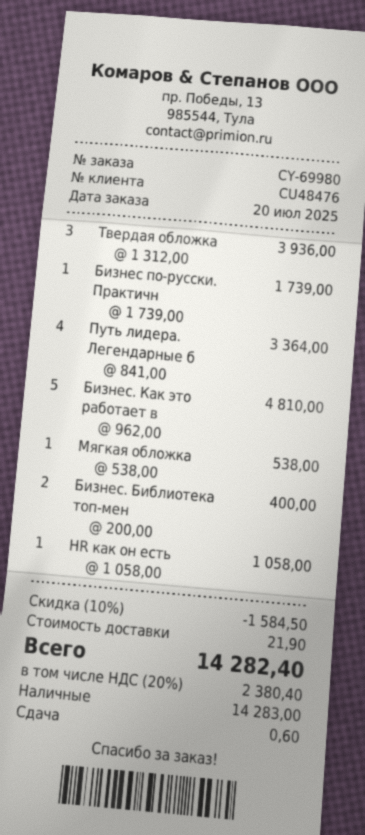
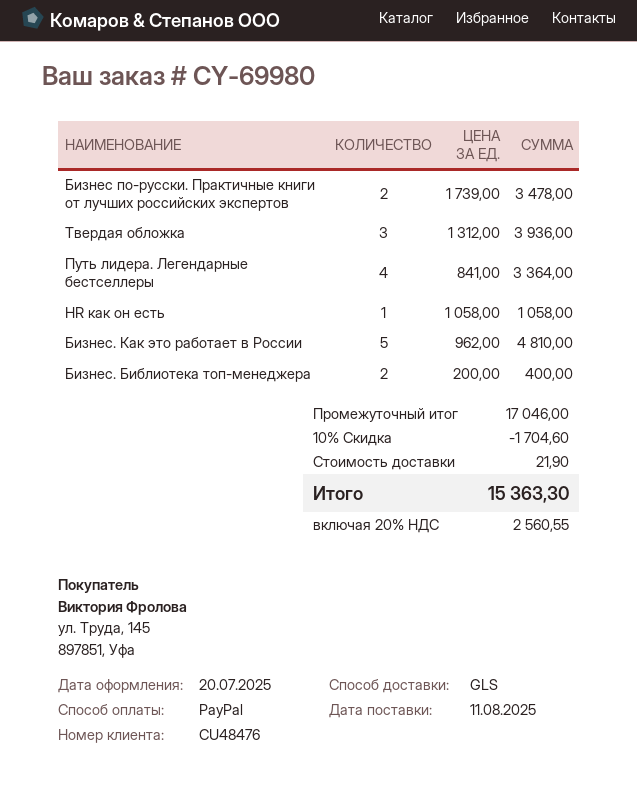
payment method: cash -> PayPal
Бизнес по-русски. Практичн: 1 x 1739.00 = 1739.00 -> 2 x 1739.00 = 3478.00
Мягкая обложка: 1 x 538.00 = 538.00 -> none
discount: 10% = 1584.50 -> 10% = 1704.60
tax: 20% = 2380.40 -> 20% = 2560.55
total: 14282.40 -> 15363.30

